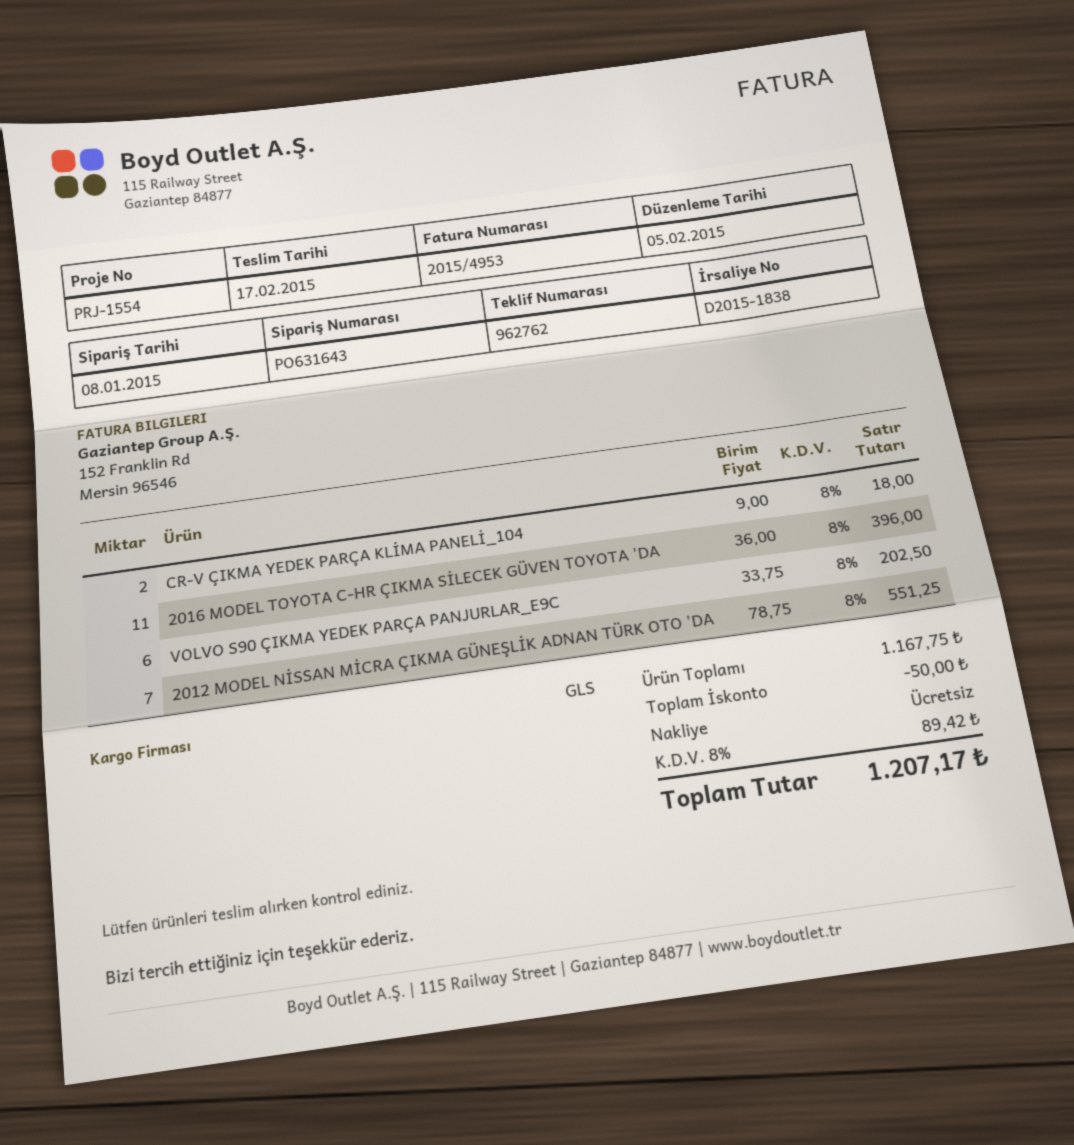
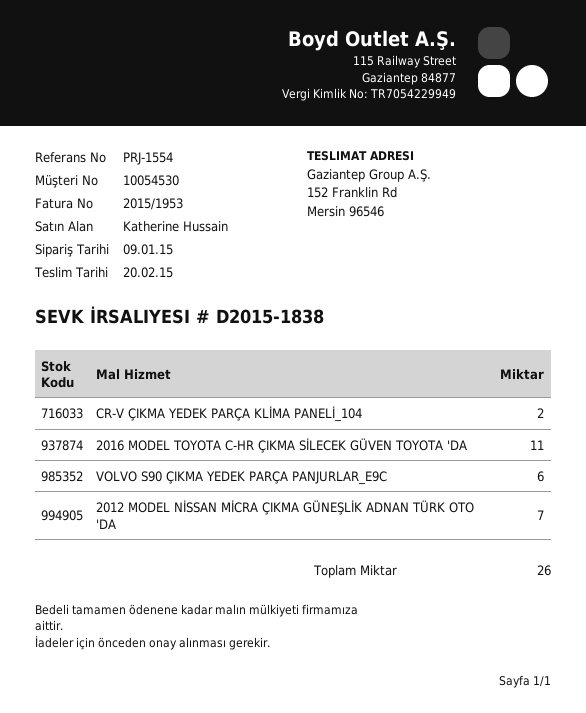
order date: 2015-01-08 -> 2015-01-09
delivery date: 2015-02-17 -> 2015-02-20
invoice number: 2015/4953 -> 2015/1953

